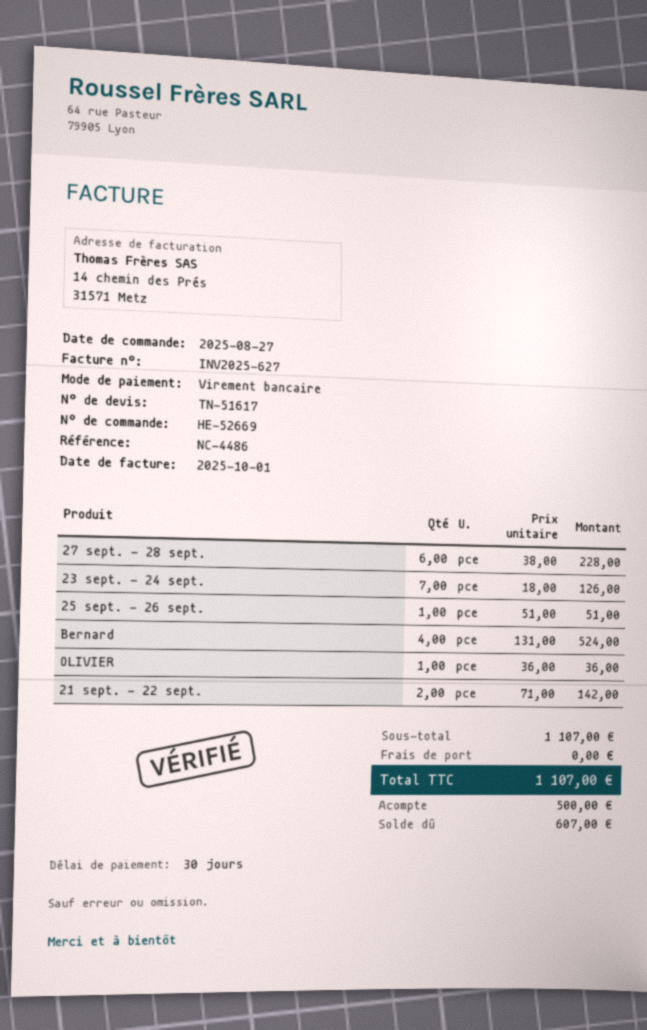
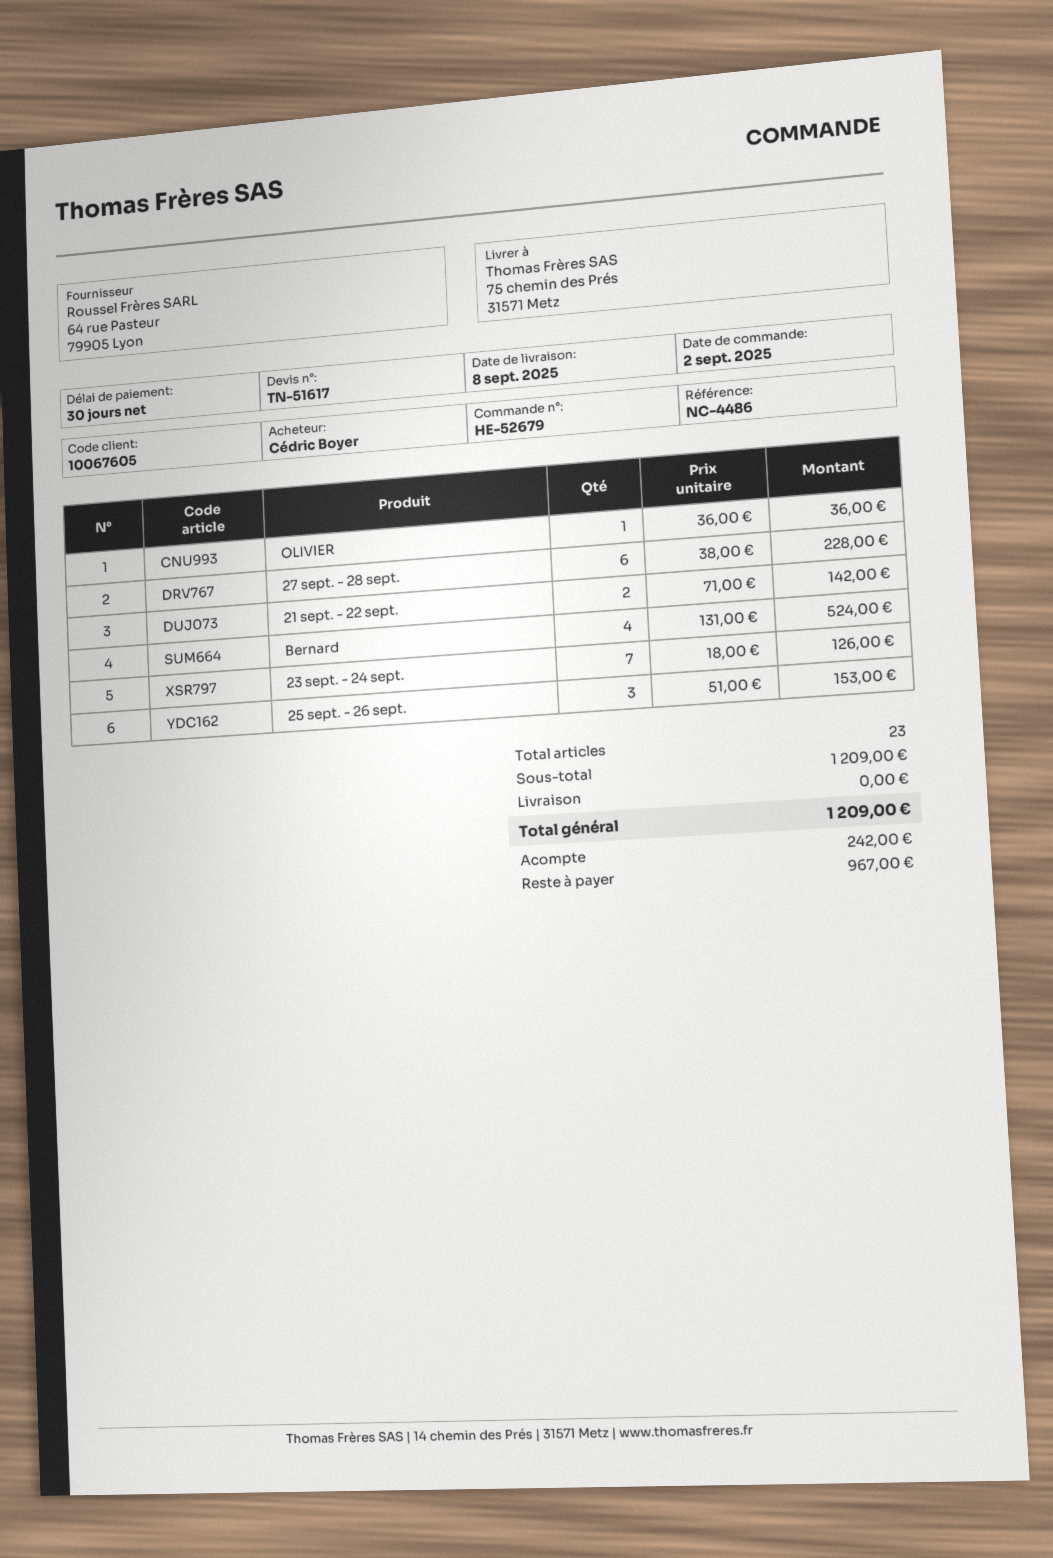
order number: HE-52669 -> HE-52679
order date: 2025-08-27 -> 2025-09-02
25 sept. - 26 sept.: 1 x 51.00 = 51.00 -> 3 x 51.00 = 153.00
subtotal: 1107.00 -> 1209.00
total: 1107.00 -> 1209.00
deposit: 500.00 -> 242.00
balance: 607.00 -> 967.00

